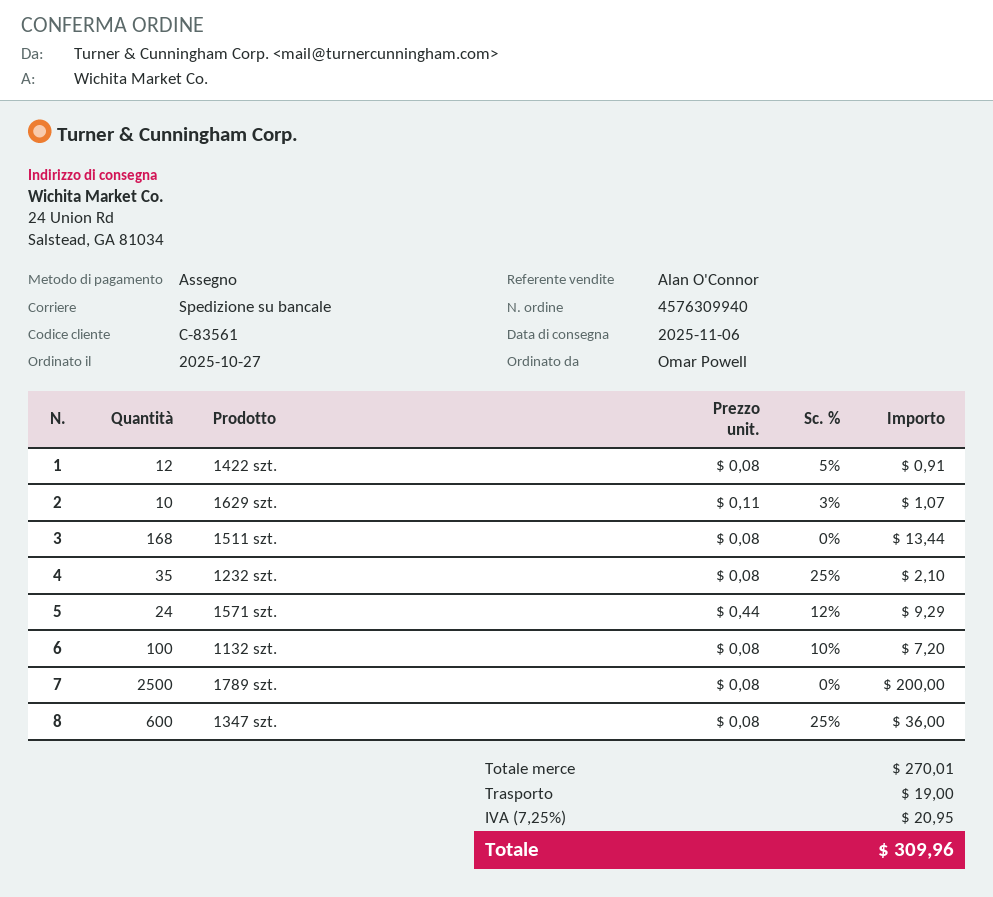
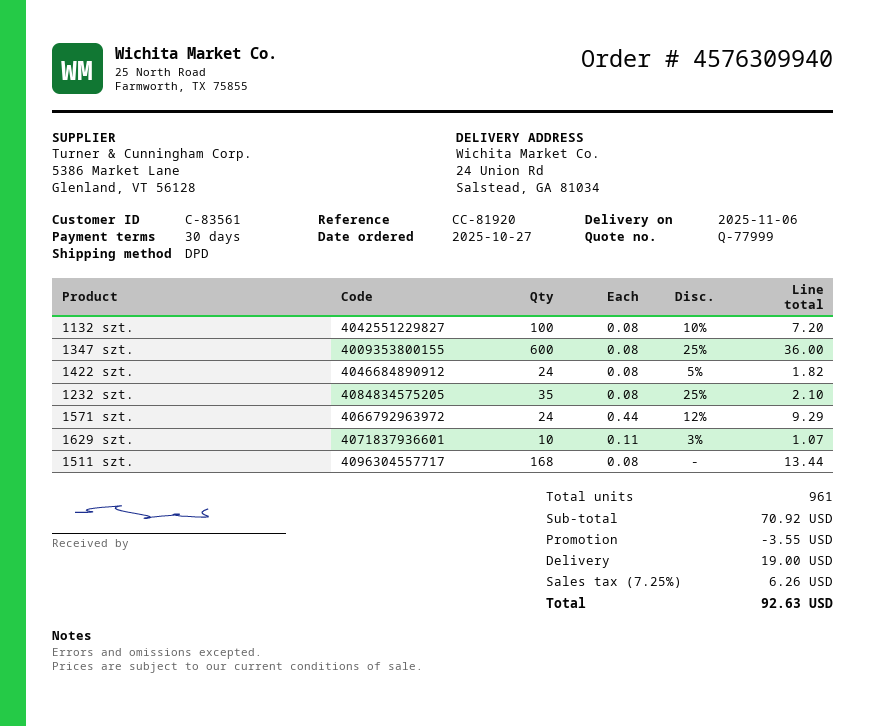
shipping method: pallet freight -> DPD
1422 szt.: 12 x 0.08 - 5% = 0.91 -> 24 x 0.08 - 5% = 1.82
1789 szt.: 2500 x 0.08 = 200.00 -> none
subtotal: 270.01 -> 70.92
discount: none -> 3.55
tax: 7.25% = 20.95 -> 7.25% = 6.26
total: 309.96 -> 92.63

